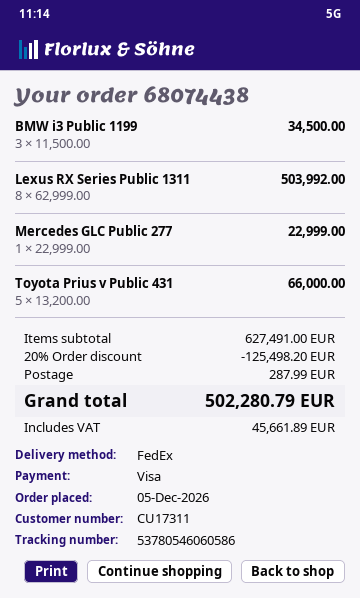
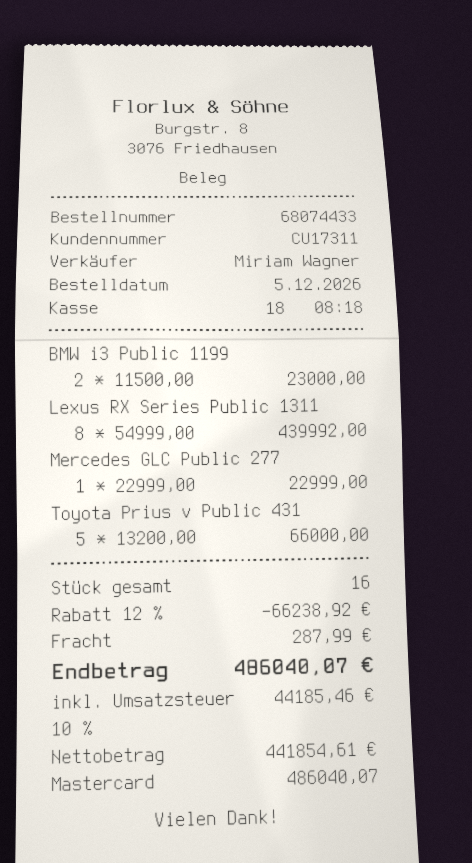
order number: 68074438 -> 68074433
payment method: Visa -> Mastercard
BMW i3 Public 1199: 3 x 11500.00 = 34500.00 -> 2 x 11500.00 = 23000.00
Lexus RX Series Public 1311: 8 x 62999.00 = 503992.00 -> 8 x 54999.00 = 439992.00
discount: 20% = 125498.20 -> 12% = 66238.92
tax: 45661.89 -> 44185.46
total: 502280.79 -> 486040.07

